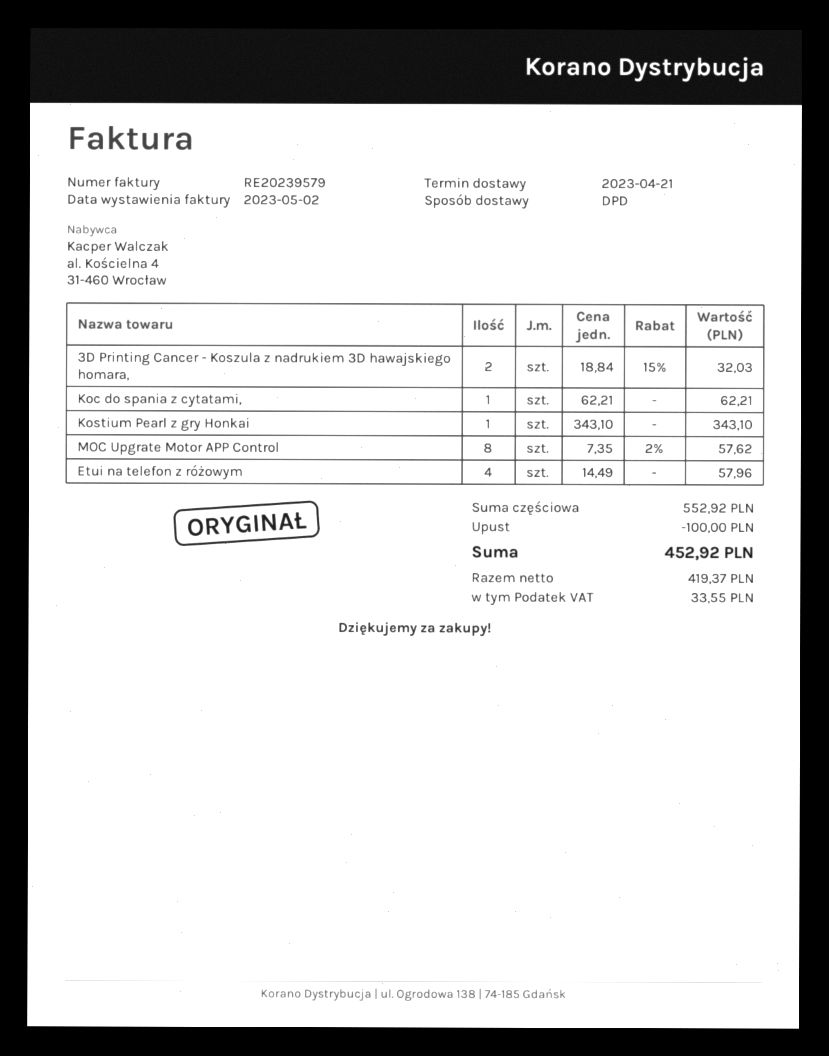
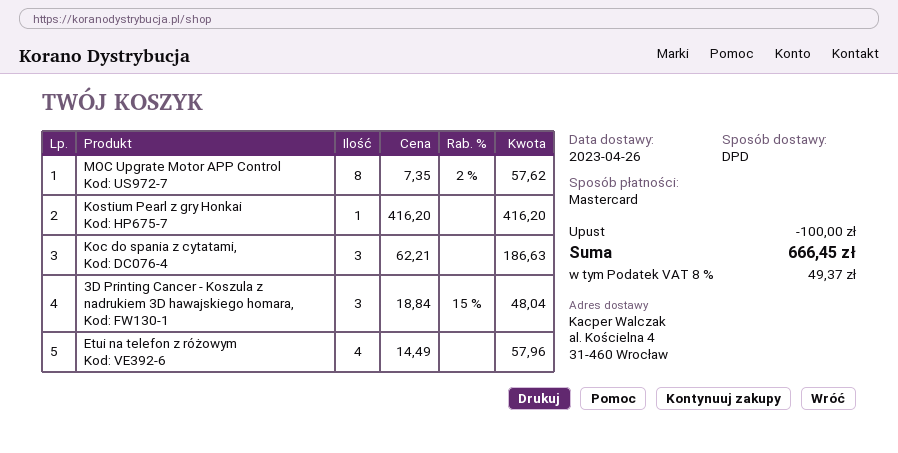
delivery date: 2023-04-21 -> 2023-04-26
3D Printing Cancer - Koszula z nadrukiem 3D hawajskiego homara,: 2 x 18.84 - 15% = 32.03 -> 3 x 18.84 - 15% = 48.04
Koc do spania z cytatami,: 1 x 62.21 = 62.21 -> 3 x 62.21 = 186.63
Kostium Pearl z gry Honkai: 1 x 343.10 = 343.10 -> 1 x 416.20 = 416.20
tax: 33.55 -> 49.37
total: 452.92 -> 666.45

